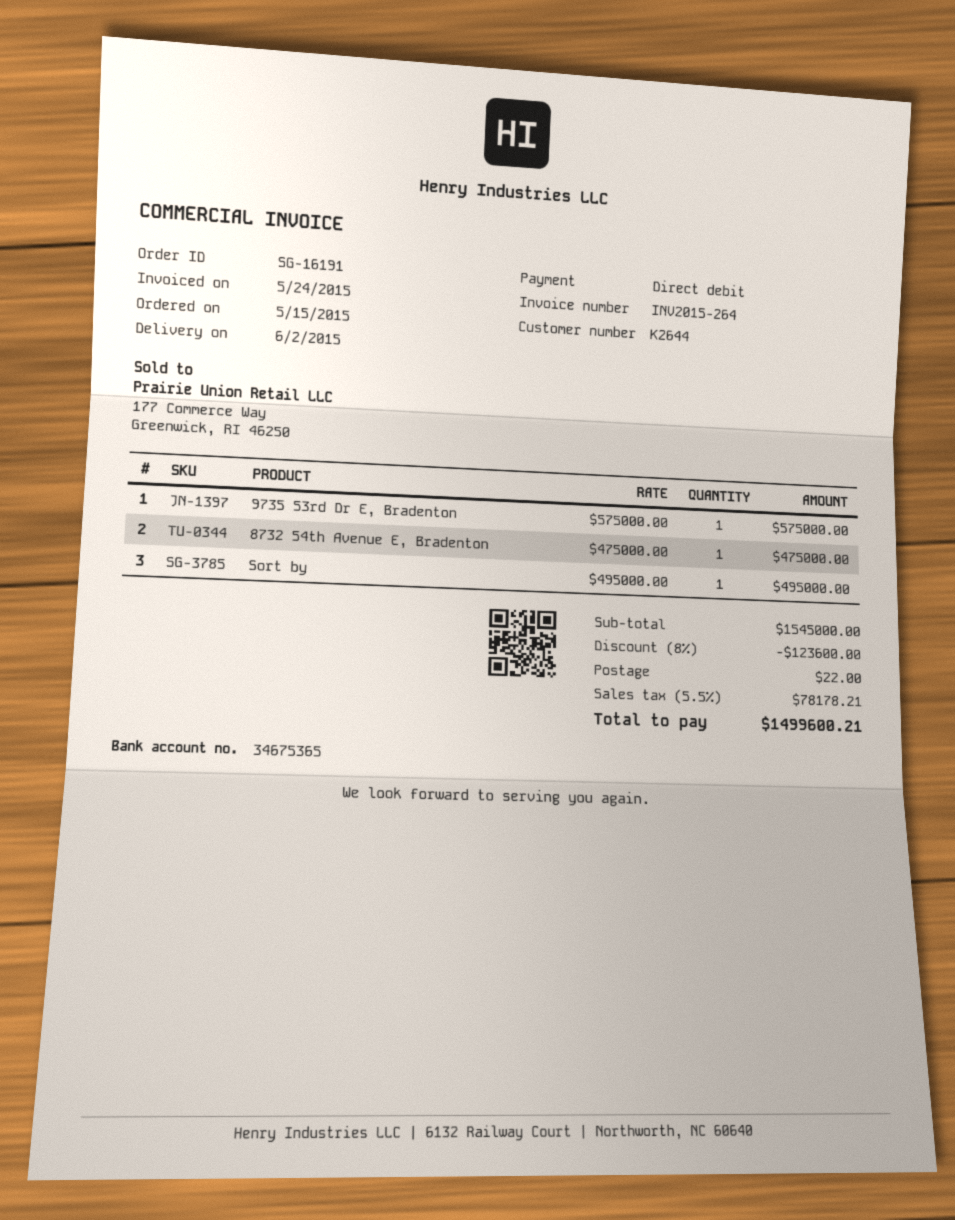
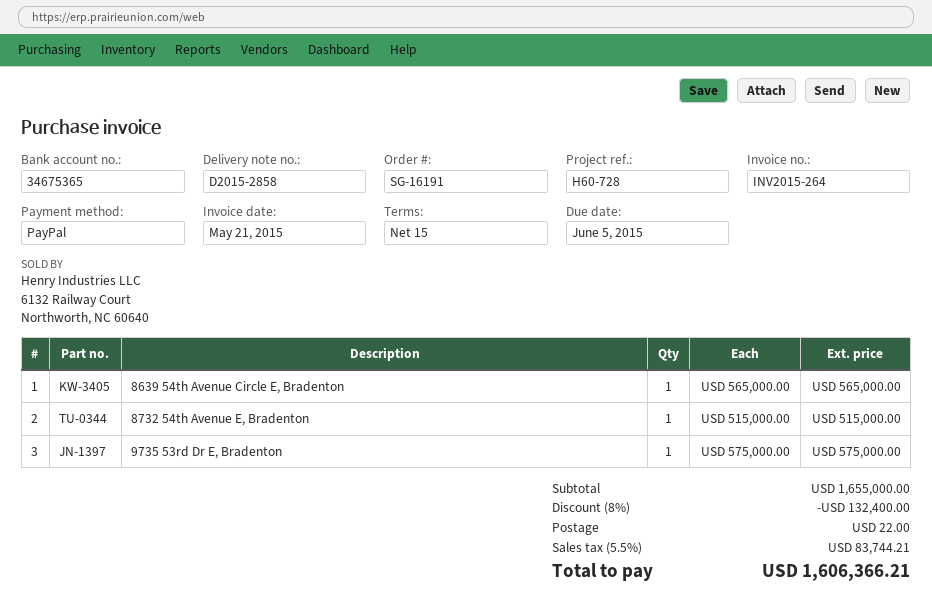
invoice date: 2015-05-24 -> 2015-05-21
payment method: direct debit -> PayPal
8732 54th Avenue E, Bradenton: 1 x 475000.00 = 475000.00 -> 1 x 515000.00 = 515000.00
Sort by: 1 x 495000.00 = 495000.00 -> none
8639 54th Avenue Circle E, Bradenton: none -> 1 x 565000.00 = 565000.00
subtotal: 1545000.00 -> 1655000.00
discount: 8% = 123600.00 -> 8% = 132400.00
tax: 5.5% = 78178.21 -> 5.5% = 83744.21
total: 1499600.21 -> 1606366.21

